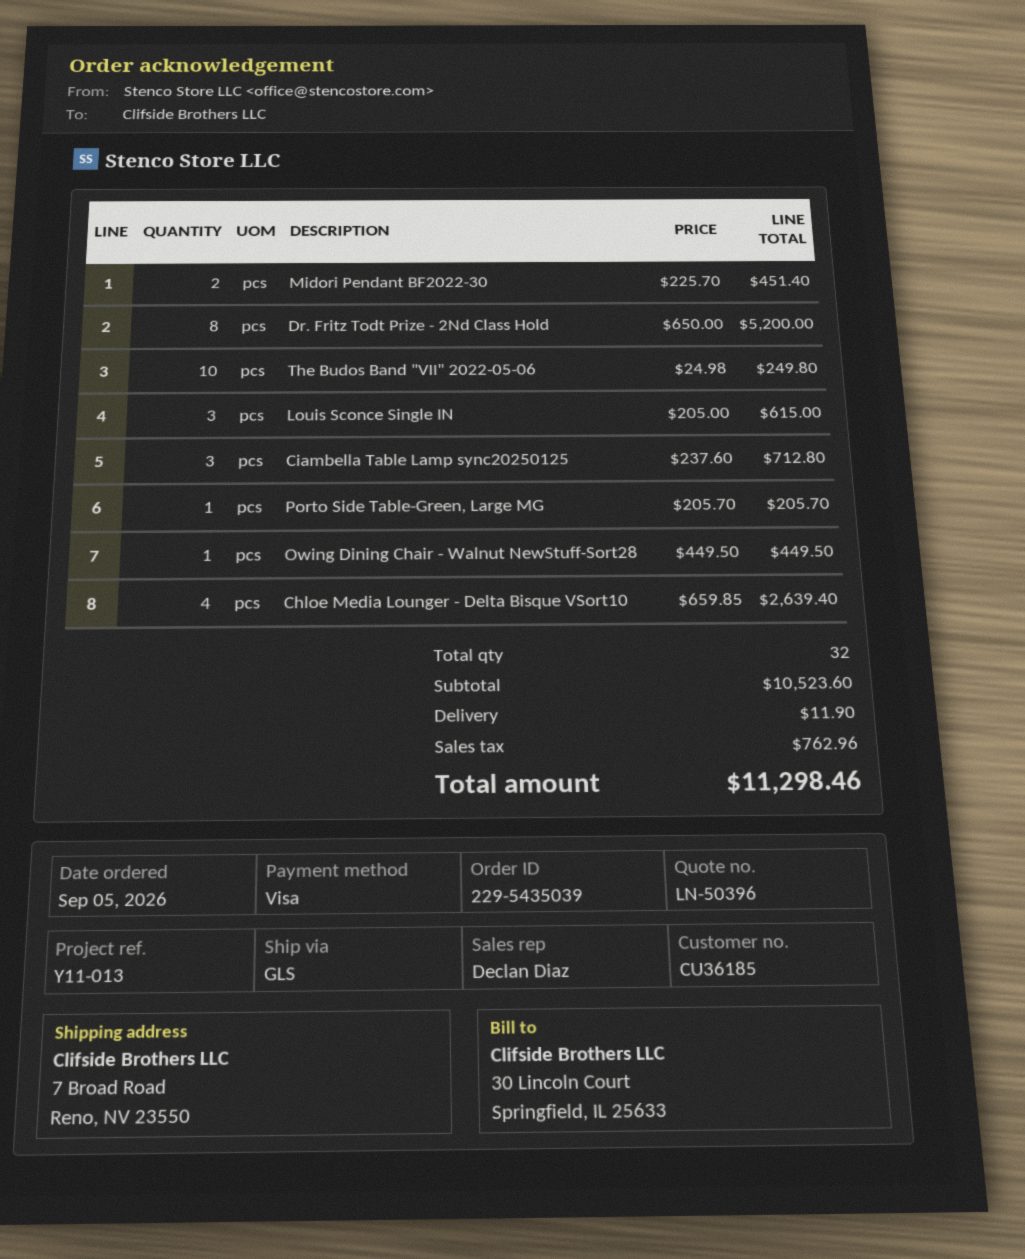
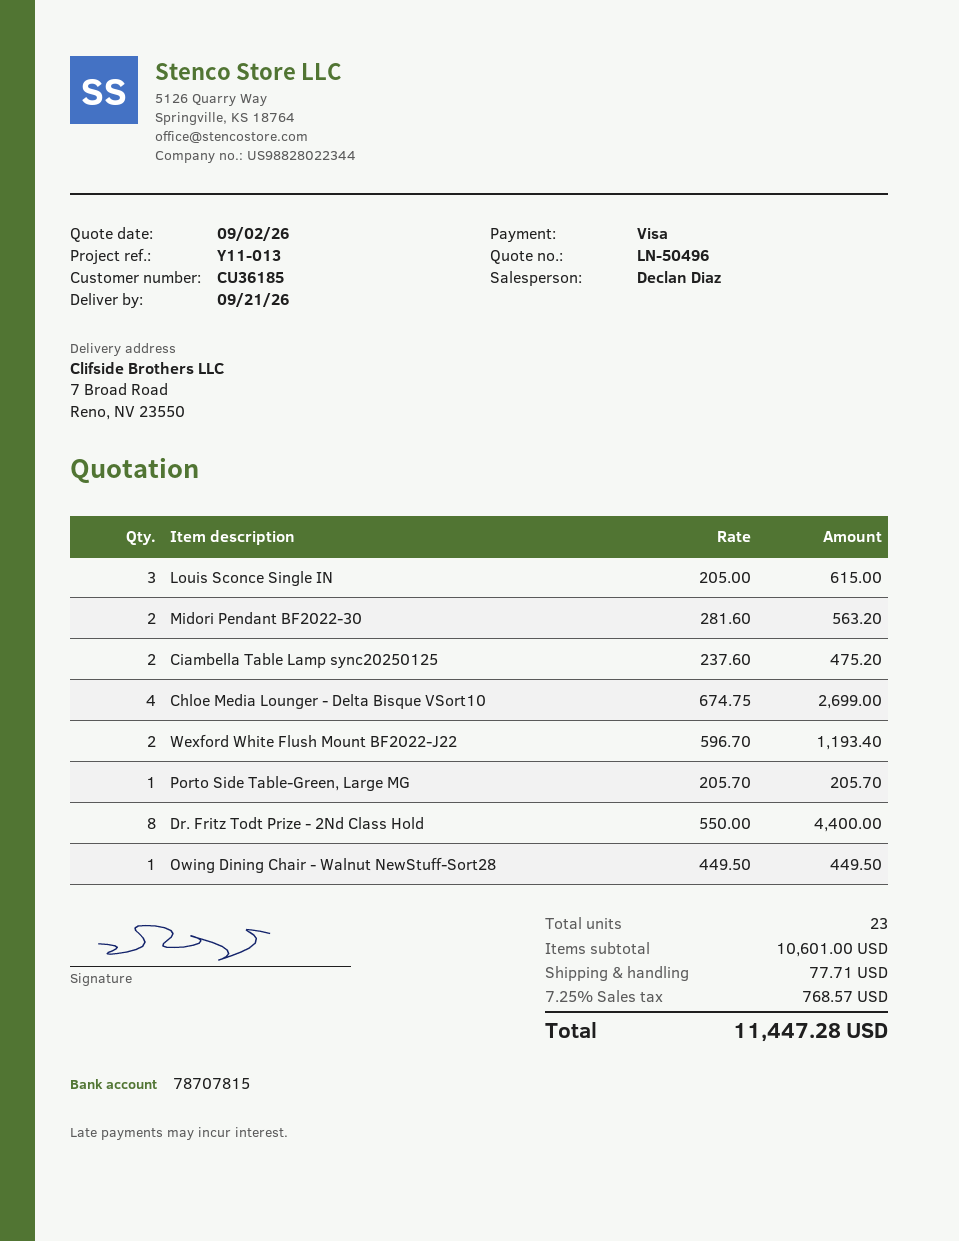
quote number: LN-50396 -> LN-50496
Midori Pendant BF2022-30: 2 x 225.70 = 451.40 -> 2 x 281.60 = 563.20
Dr. Fritz Todt Prize - 2Nd Class Hold: 8 x 650.00 = 5200.00 -> 8 x 550.00 = 4400.00
The Budos Band "VII" 2022-05-06: 10 x 24.98 = 249.80 -> none
Ciambella Table Lamp sync20250125: 3 x 237.60 = 712.80 -> 2 x 237.60 = 475.20
Chloe Media Lounger - Delta Bisque VSort10: 4 x 659.85 = 2639.40 -> 4 x 674.75 = 2699.00
Wexford White Flush Mount BF2022-J22: none -> 2 x 596.70 = 1193.40
total quantity: 32 -> 23
subtotal: 10523.60 -> 10601.00
shipping: 11.90 -> 77.71
tax: 762.96 -> 768.57
total: 11298.46 -> 11447.28

